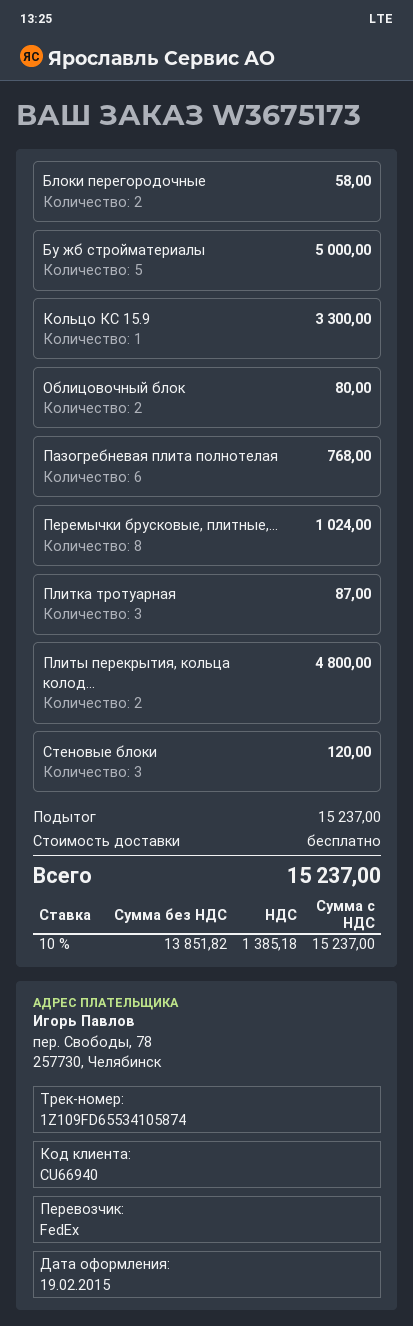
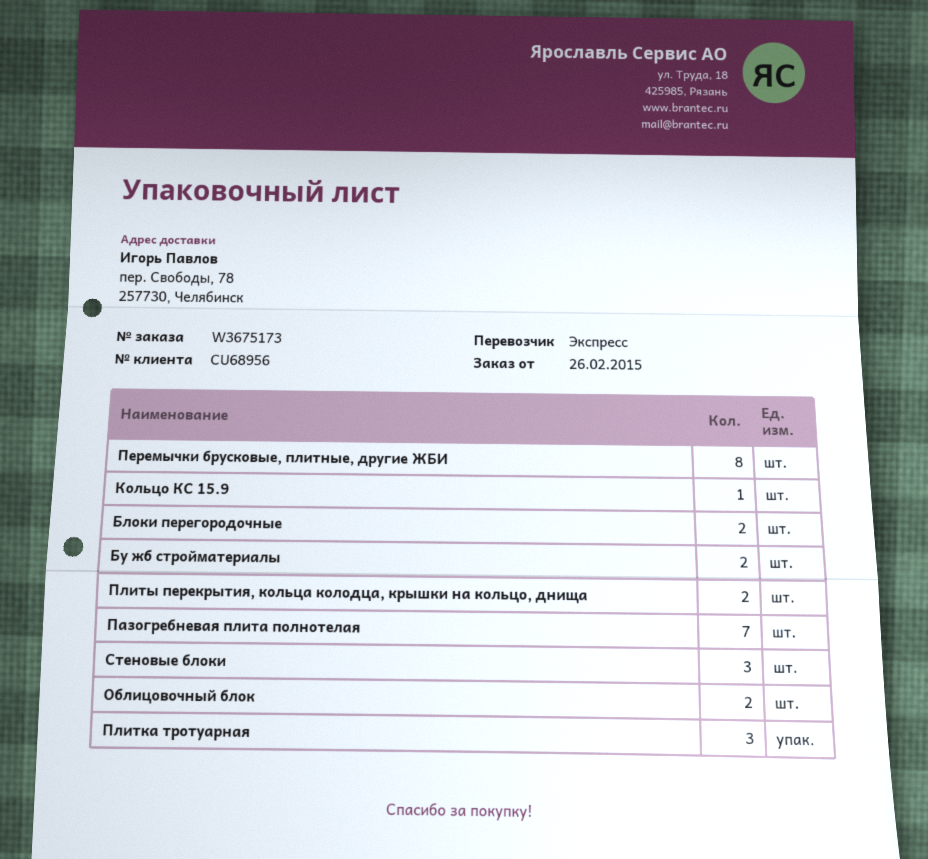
order date: 2015-02-19 -> 2015-02-26
customer number: CU66940 -> CU68956
shipping method: FedEx -> express
Бу жб стройматериалы: 5 -> 2
Пазогребневая плита полнотелая: 6 -> 7

